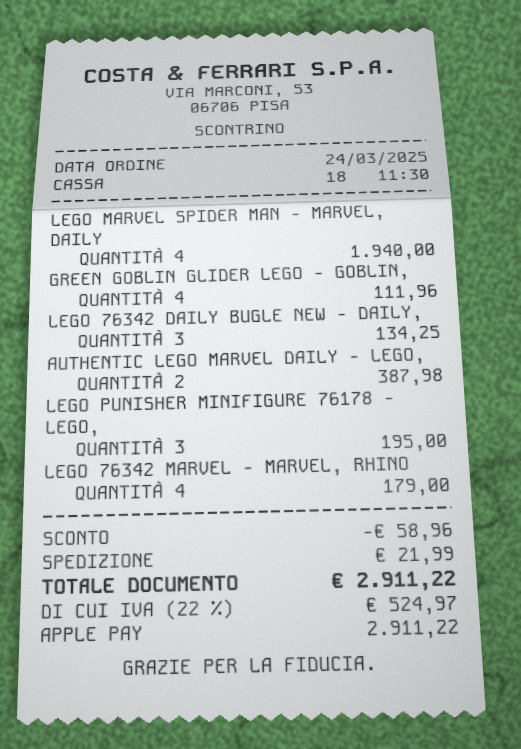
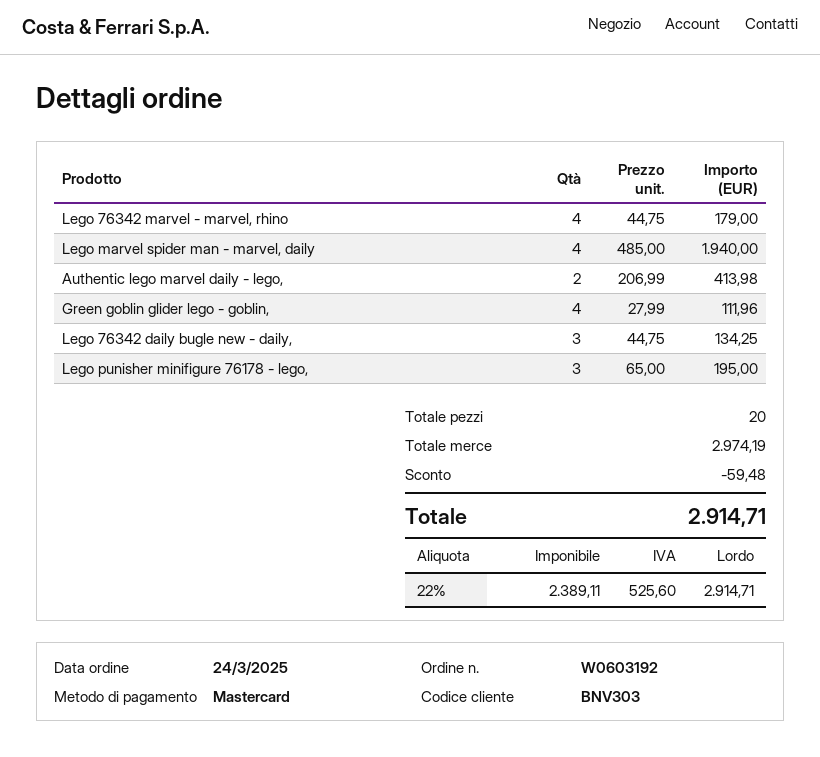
payment method: Apple Pay -> Mastercard
AUTHENTIC LEGO MARVEL DAILY - LEGO,: 2 for 387.98 -> 2 for 413.98
discount: 58.96 -> 59.48
shipping: 21.99 -> none
tax: 22% = 524.97 -> 22% = 525.60
total: 2911.22 -> 2914.71

